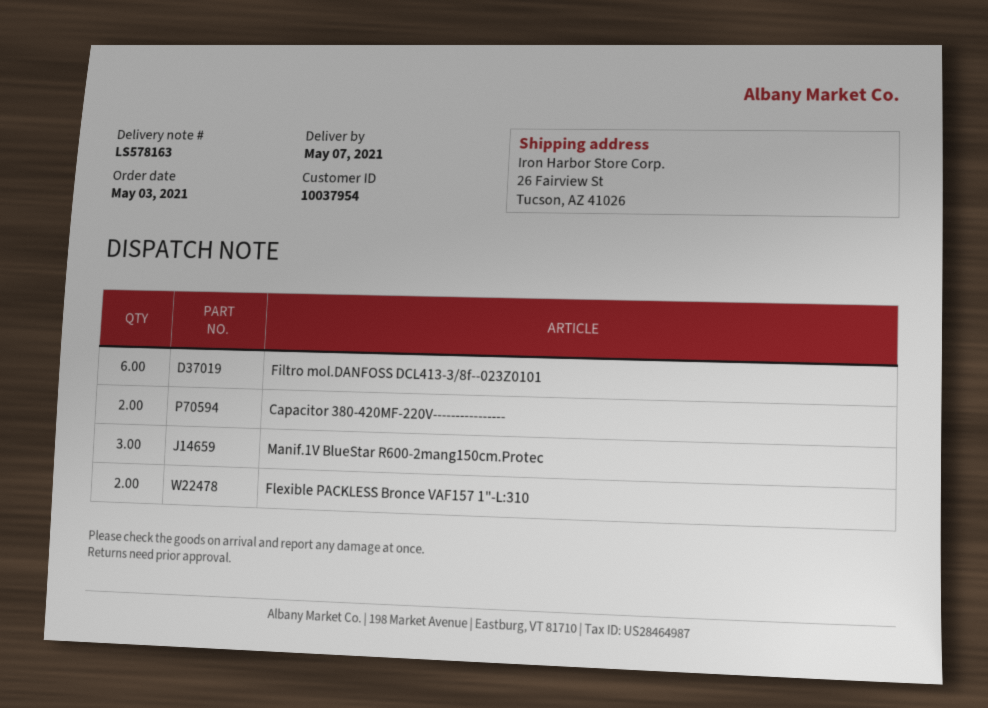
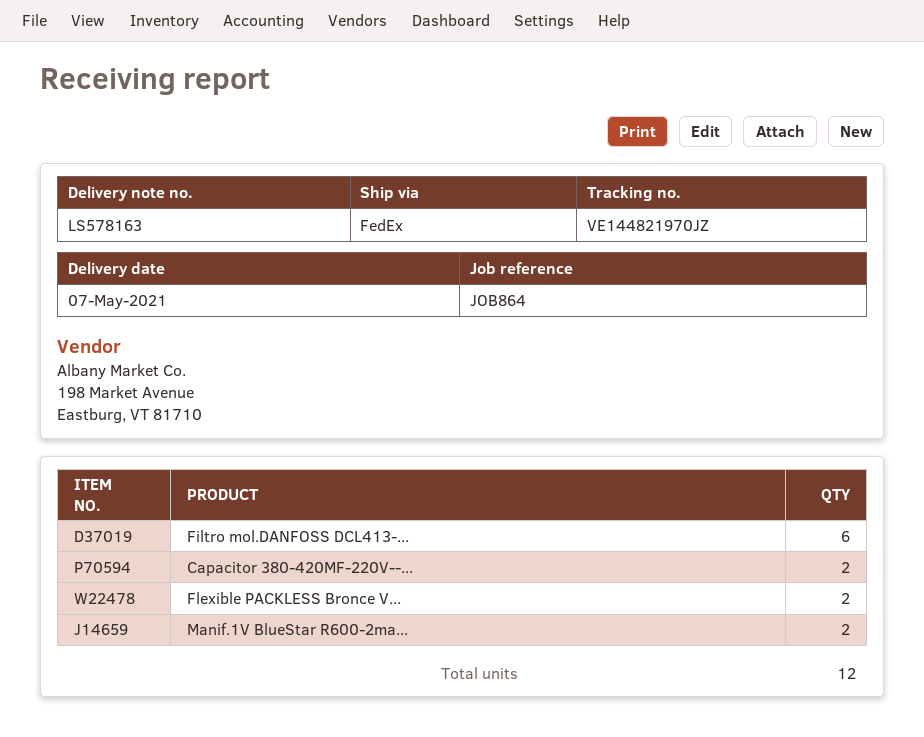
Manif.1V BlueStar R600-2mang150cm.Protec: 3 -> 2

